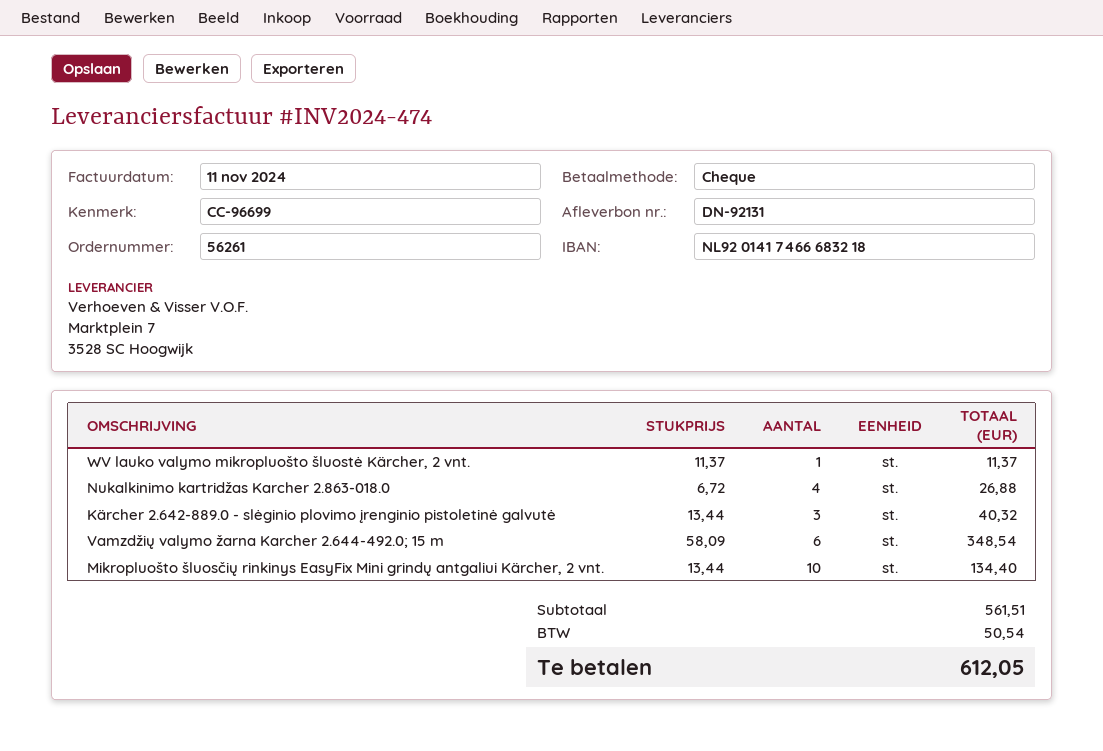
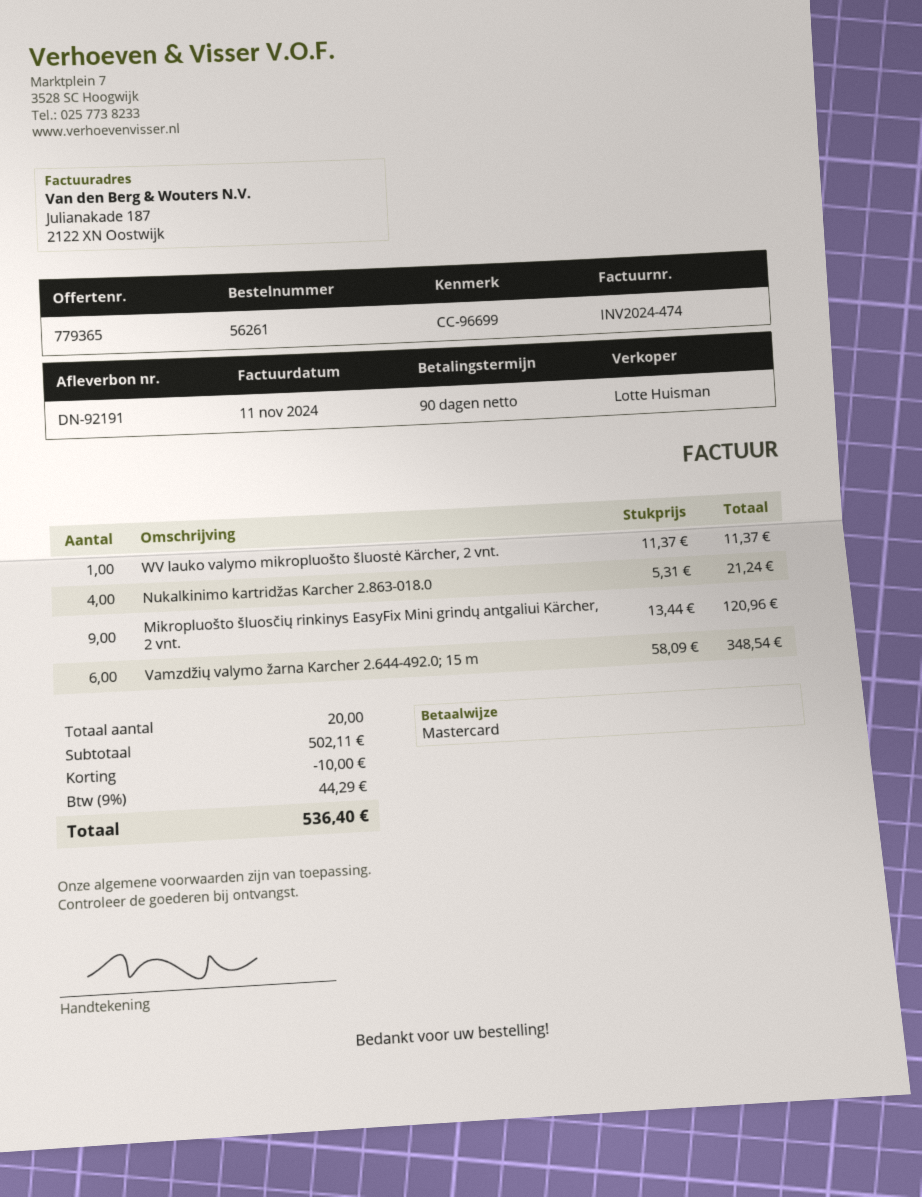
delivery note number: DN-92131 -> DN-92191
payment method: cheque -> Mastercard
Nukalkinimo kartridžas Karcher 2.863-018.0: 4 x 6.72 = 26.88 -> 4 x 5.31 = 21.24
Kärcher 2.642-889.0 - slėginio plovimo įrenginio pistoletinė galvutė: 3 x 13.44 = 40.32 -> none
Mikropluošto šluosčių rinkinys EasyFix Mini grindų antgaliui Kärcher, 2 vnt.: 10 x 13.44 = 134.40 -> 9 x 13.44 = 120.96
subtotal: 561.51 -> 502.11
discount: none -> 10.00
tax: 50.54 -> 44.29
total: 612.05 -> 536.40

